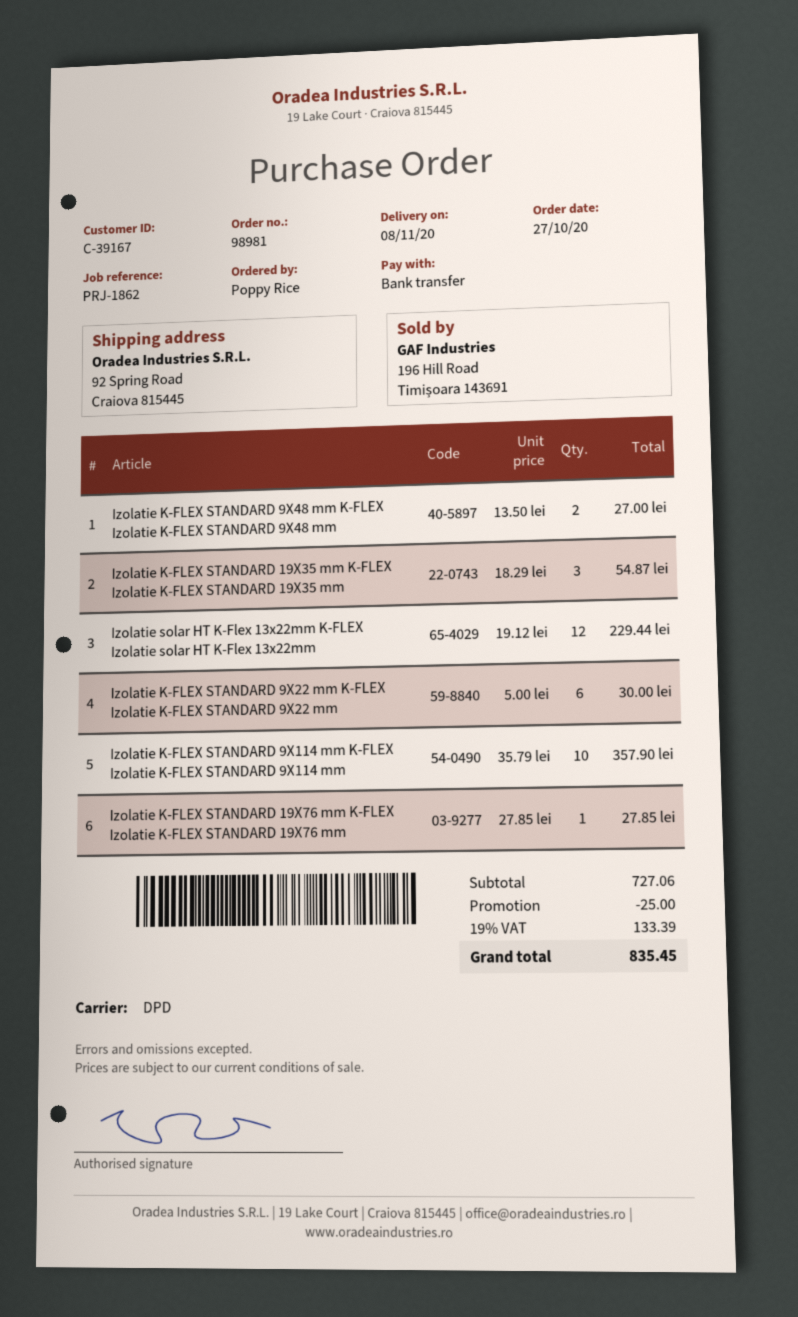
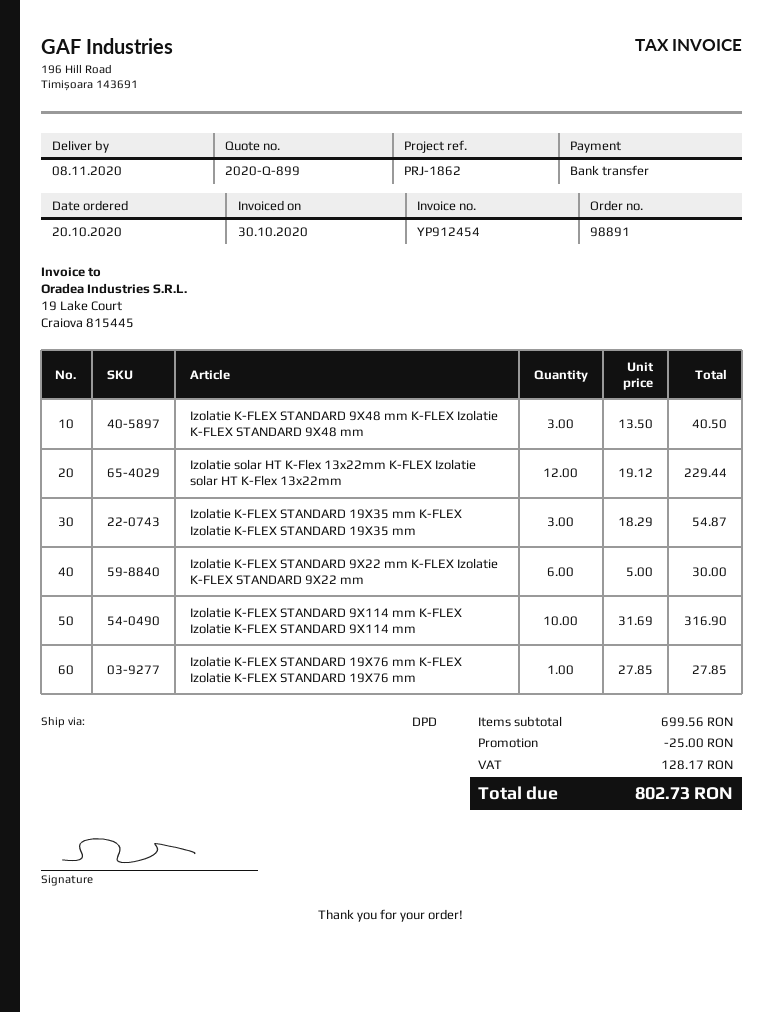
order number: 98981 -> 98891
order date: 2020-10-27 -> 2020-10-20
Izolatie K-FLEX STANDARD 9X48 mm K-FLEX Izolatie K-FLEX STANDARD 9X48 mm: 2 x 13.50 = 27.00 -> 3 x 13.50 = 40.50
Izolatie K-FLEX STANDARD 9X114 mm K-FLEX Izolatie K-FLEX STANDARD 9X114 mm: 10 x 35.79 = 357.90 -> 10 x 31.69 = 316.90
subtotal: 727.06 -> 699.56
tax: 133.39 -> 128.17
total: 835.45 -> 802.73

